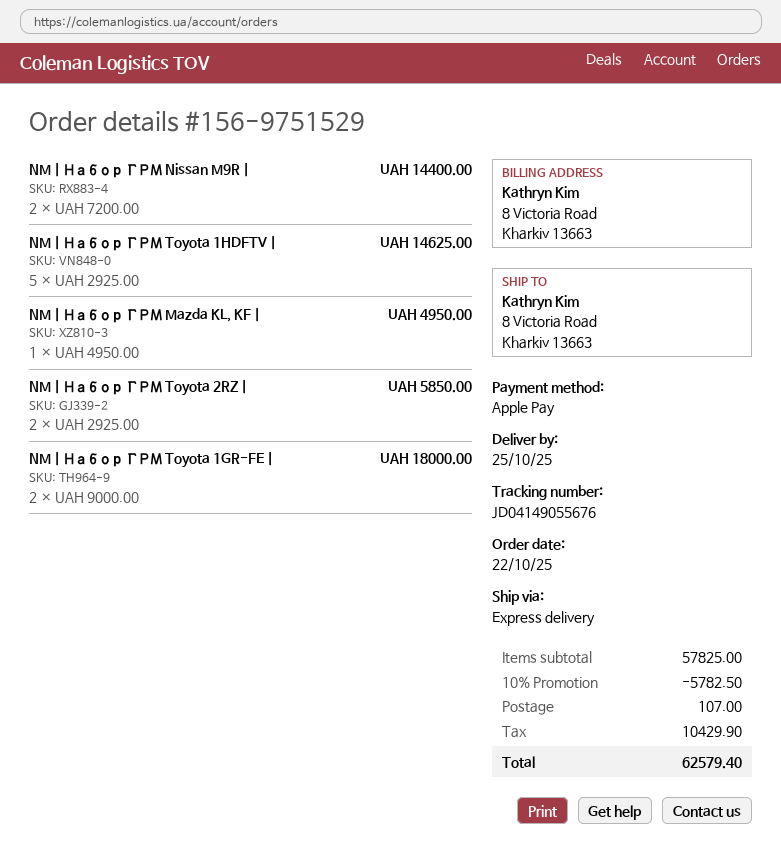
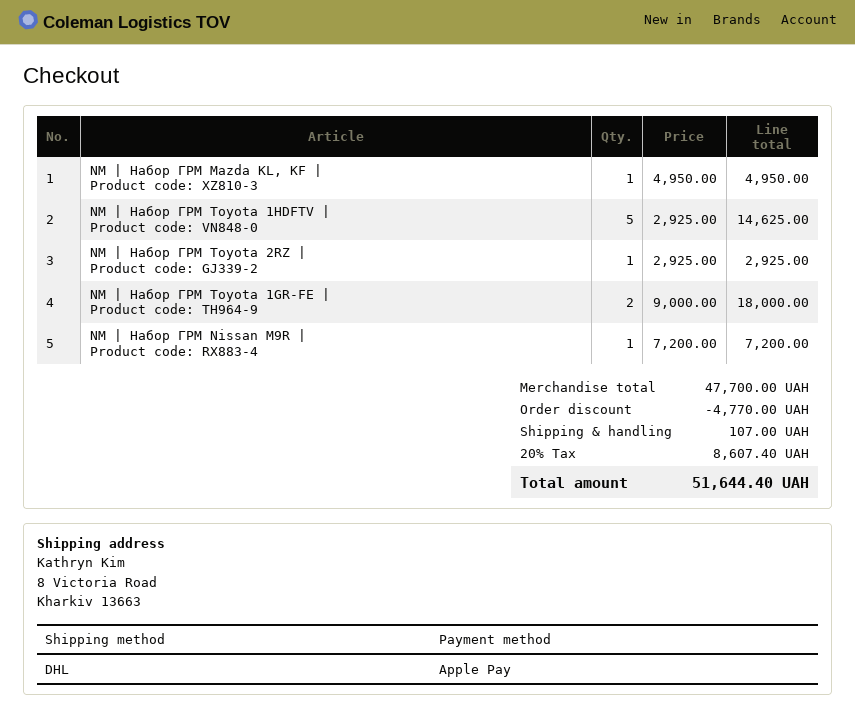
shipping method: express -> DHL
NM | Набор ГРМ Nissan M9R |: 2 x 7200.00 = 14400.00 -> 1 x 7200.00 = 7200.00
NM | Набор ГРМ Toyota 2RZ |: 2 x 2925.00 = 5850.00 -> 1 x 2925.00 = 2925.00
subtotal: 57825.00 -> 47700.00
discount: 5782.50 -> 4770.00
tax: 10429.90 -> 8607.40
total: 62579.40 -> 51644.40

